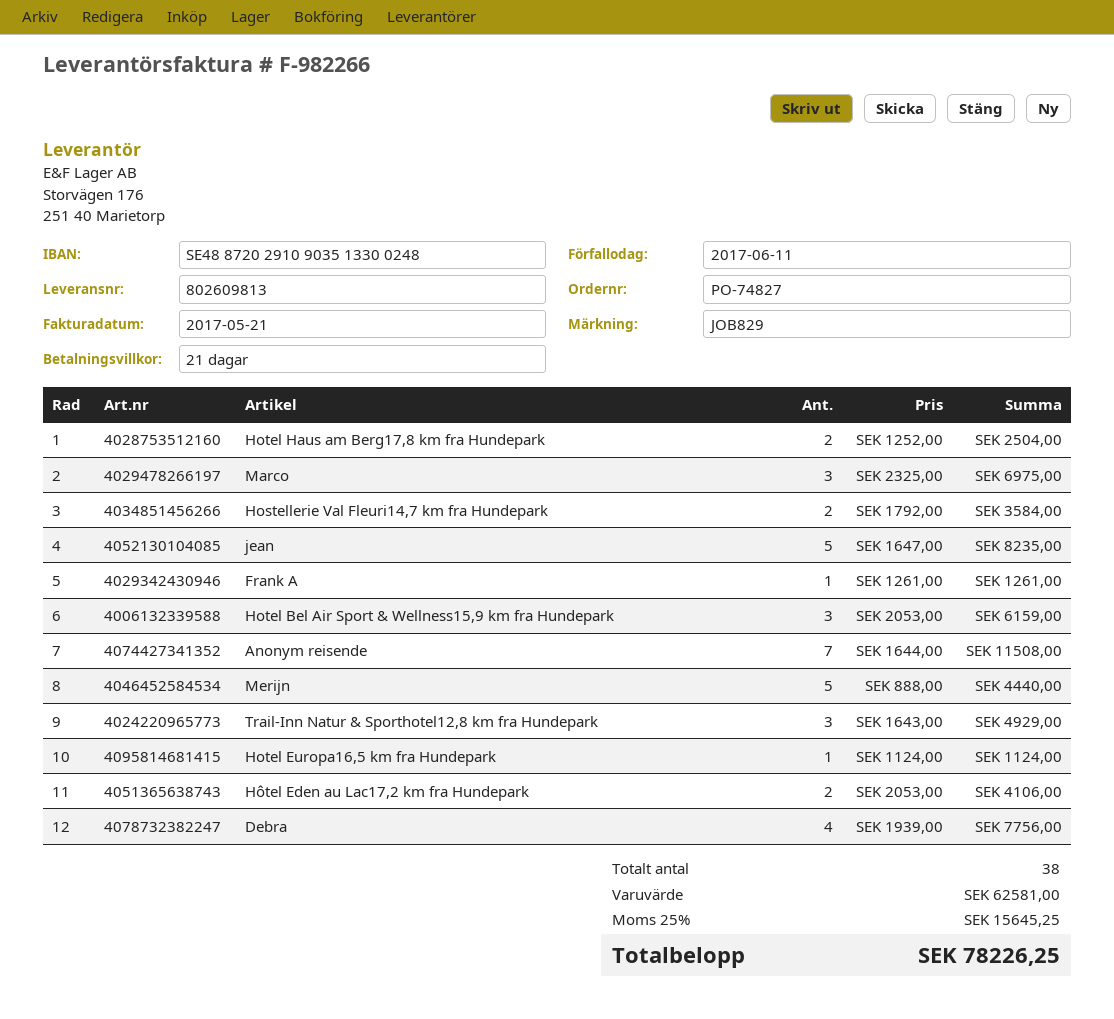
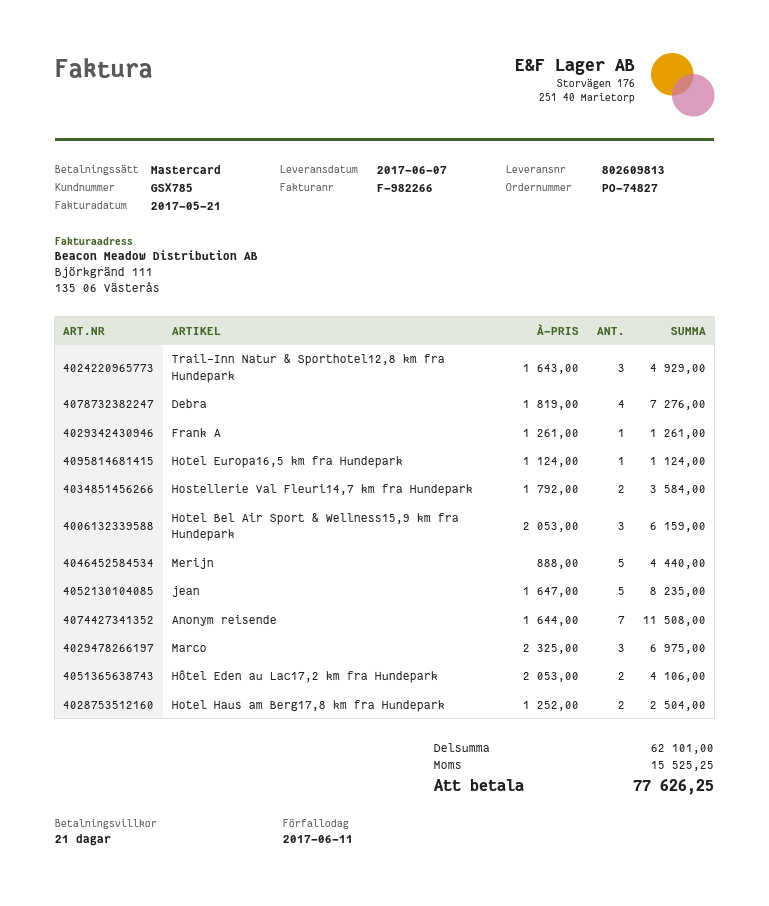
Debra: 4 x 1939.00 = 7756.00 -> 4 x 1819.00 = 7276.00
subtotal: 62581.00 -> 62101.00
tax: 15645.25 -> 15525.25
total: 78226.25 -> 77626.25

